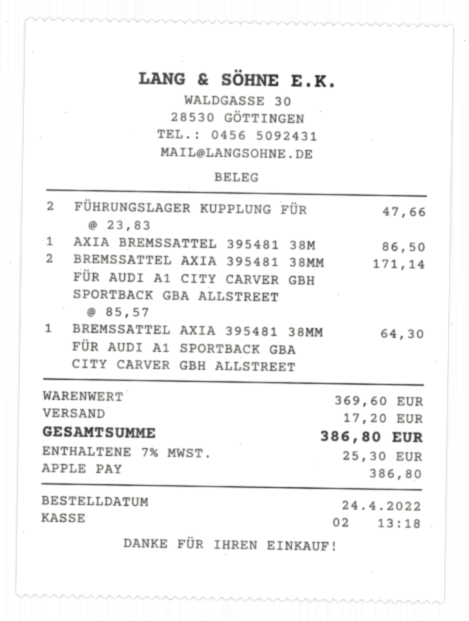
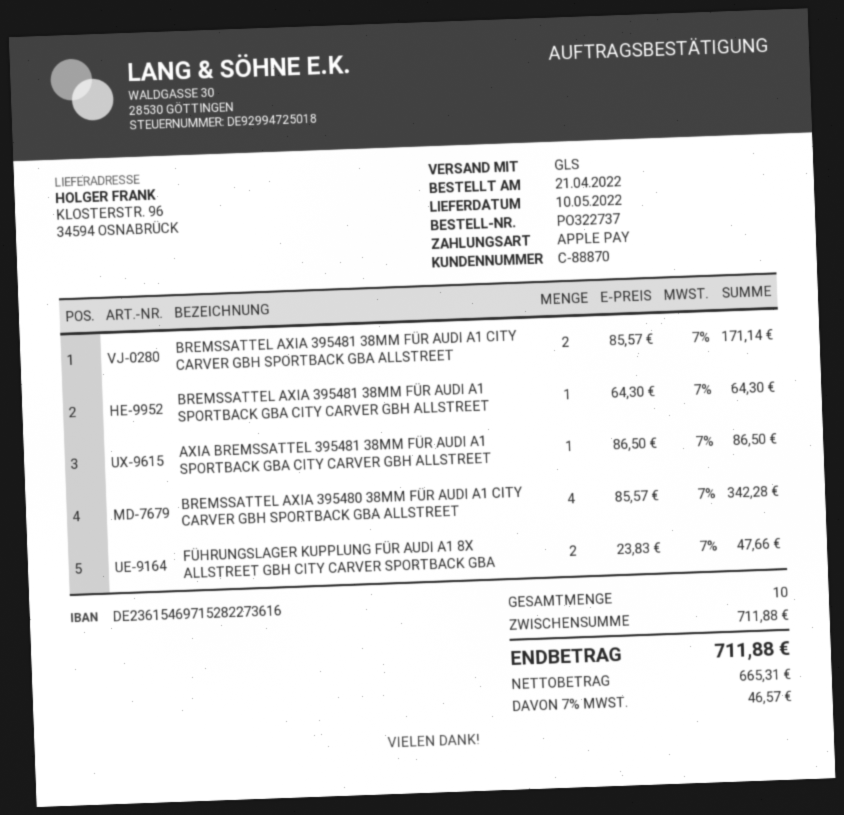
order date: 2022-04-24 -> 2022-04-21
BREMSSATTEL AXIA 395480 38MM FÜR AUDI A1 CITY CARVER GBH SPORTBACK GBA ALLSTREET: none -> 4 x 85.57 = 342.28
subtotal: 369.60 -> 711.88
shipping: 17.20 -> none
tax: 7% = 25.30 -> 7% = 46.57
total: 386.80 -> 711.88

